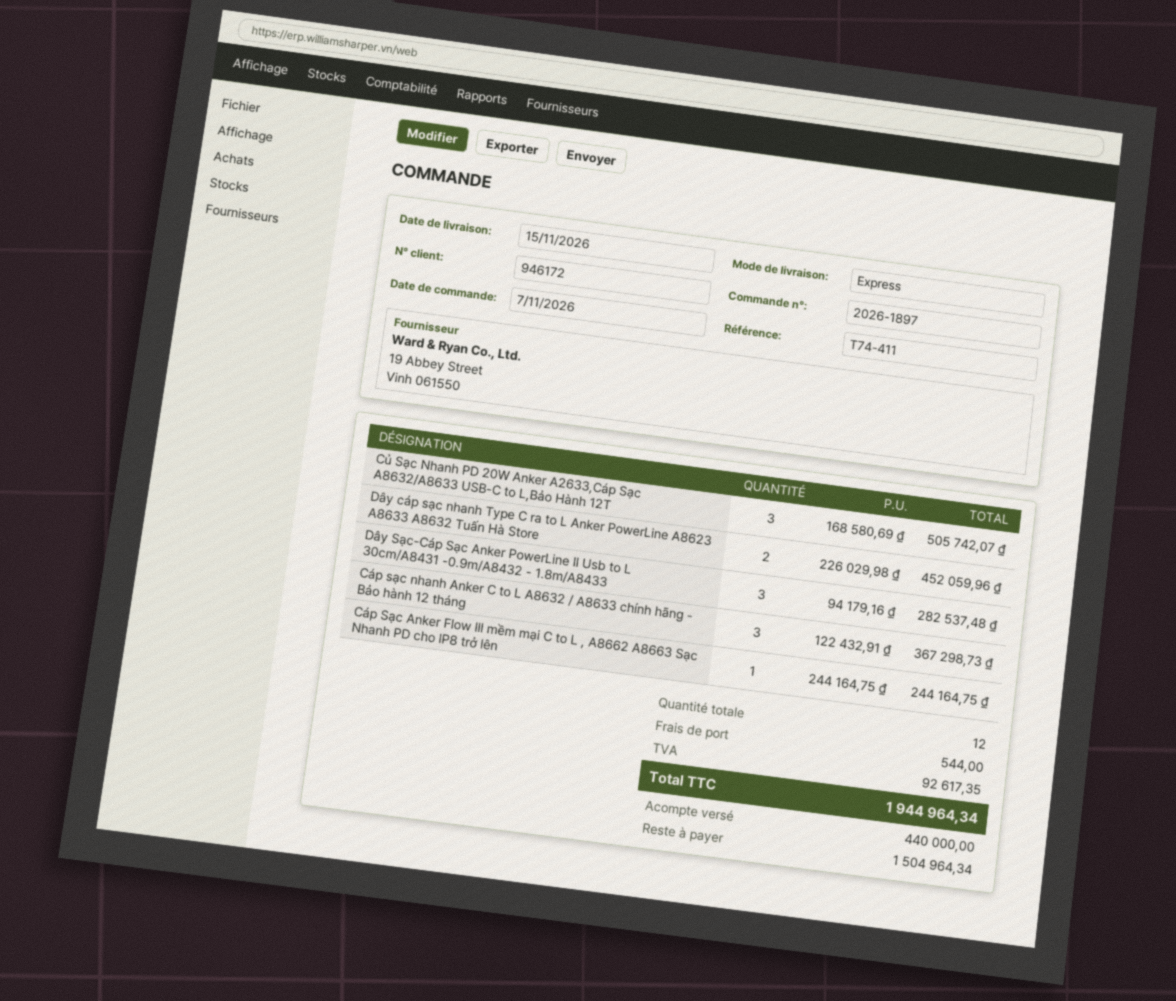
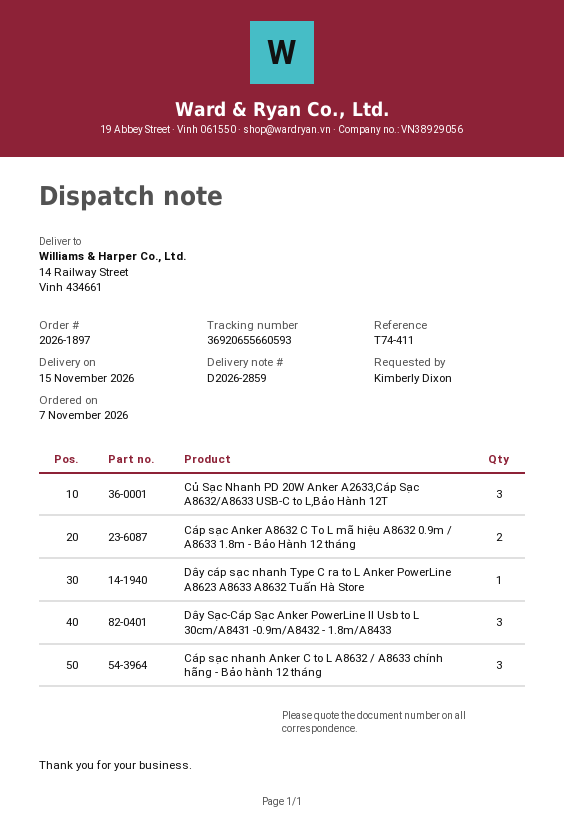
Dây cáp sạc nhanh Type C ra to L Anker PowerLine A8623 A8633 A8632 Tuấn Hà Store: 2 -> 1
Cáp Sạc Anker Flow III mềm mại C to L , A8662 A8663 Sạc Nhanh PD cho lP8 trở lên: 1 -> none
Cáp sạc Anker A8632 C To L mã hiệu A8632 0.9m / A8633 1.8m - Bảo Hành 12 tháng: none -> 2

